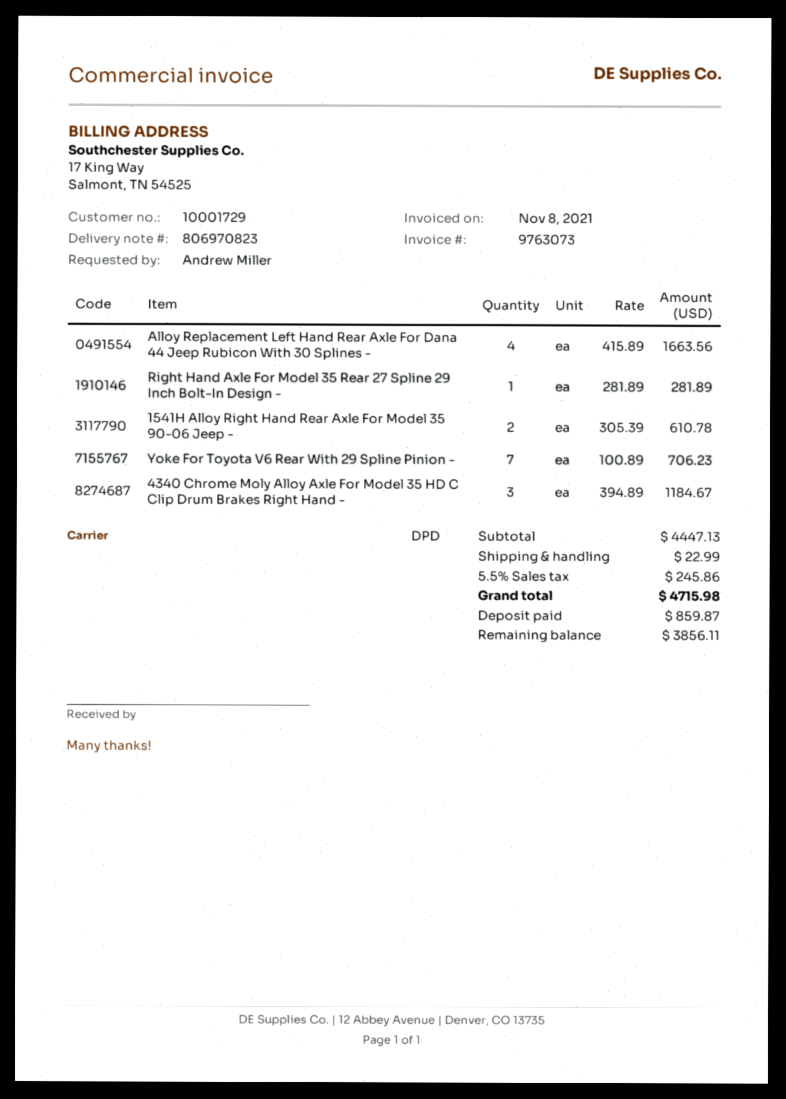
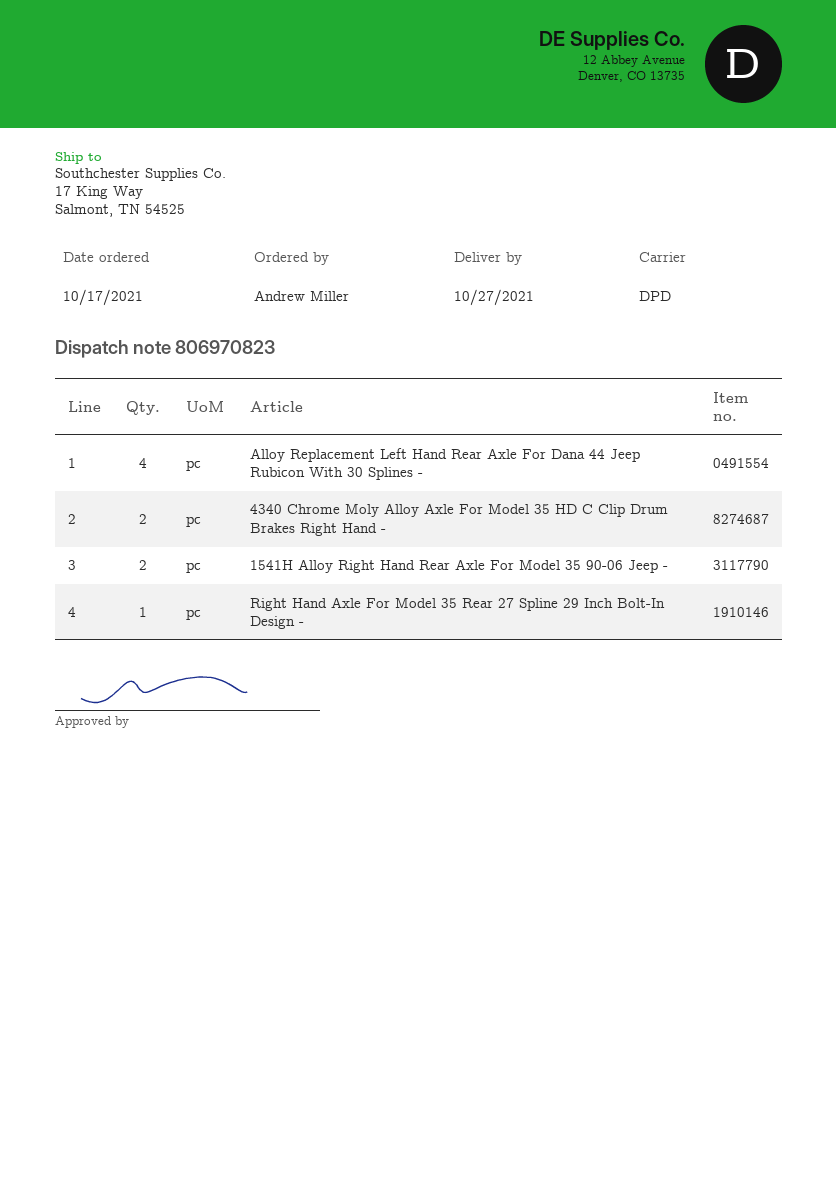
Yoke For Toyota V6 Rear With 29 Spline Pinion -: 7 -> none
4340 Chrome Moly Alloy Axle For Model 35 HD C Clip Drum Brakes Right Hand -: 3 -> 2

